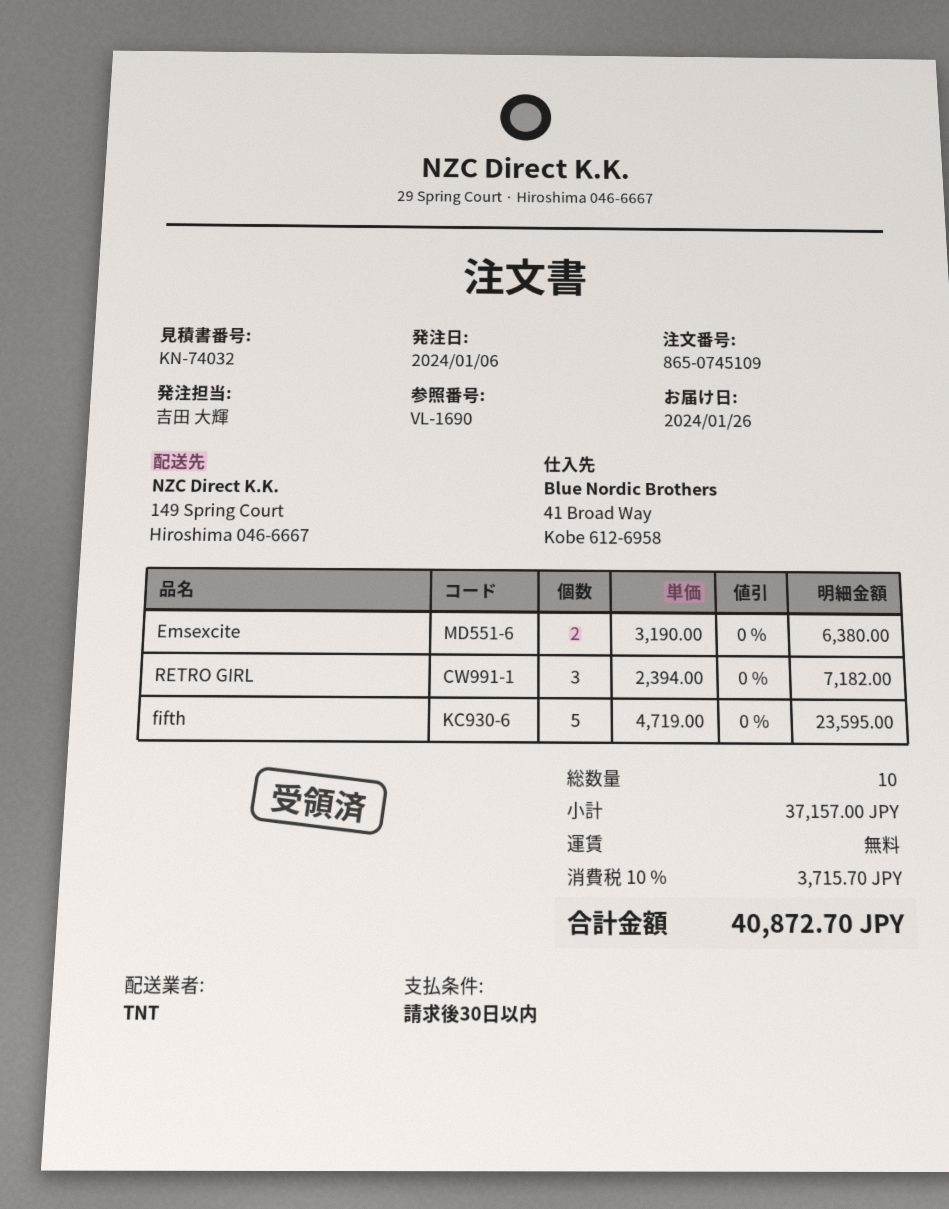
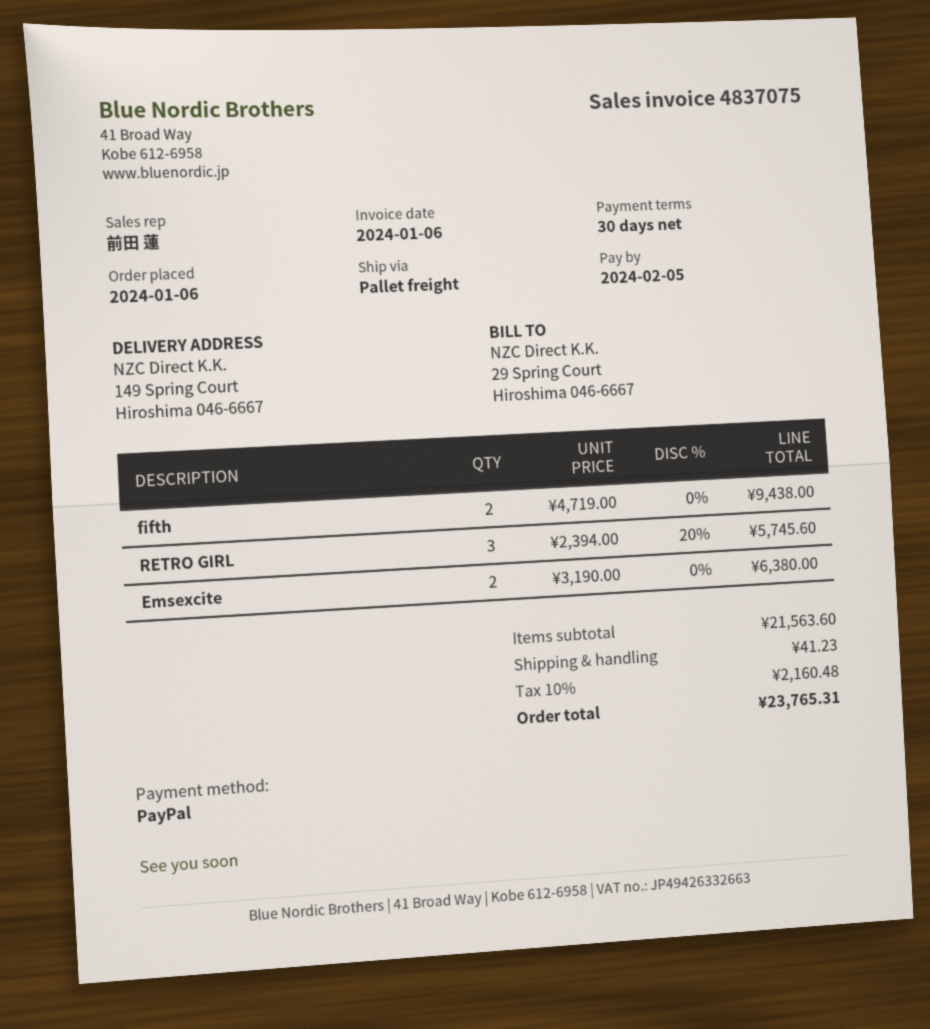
shipping method: TNT -> pallet freight
RETRO GIRL: 3 x 2394.00 = 7182.00 -> 3 x 2394.00 - 20% = 5745.60
fifth: 5 x 4719.00 = 23595.00 -> 2 x 4719.00 = 9438.00
subtotal: 37157.00 -> 21563.60
shipping: 0.00 -> 41.23
tax: 10% = 3715.70 -> 10% = 2160.48
total: 40872.70 -> 23765.31

